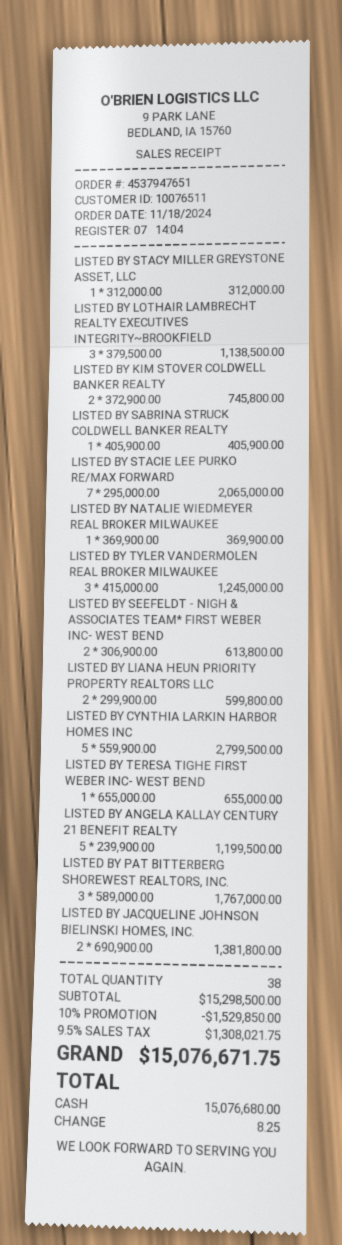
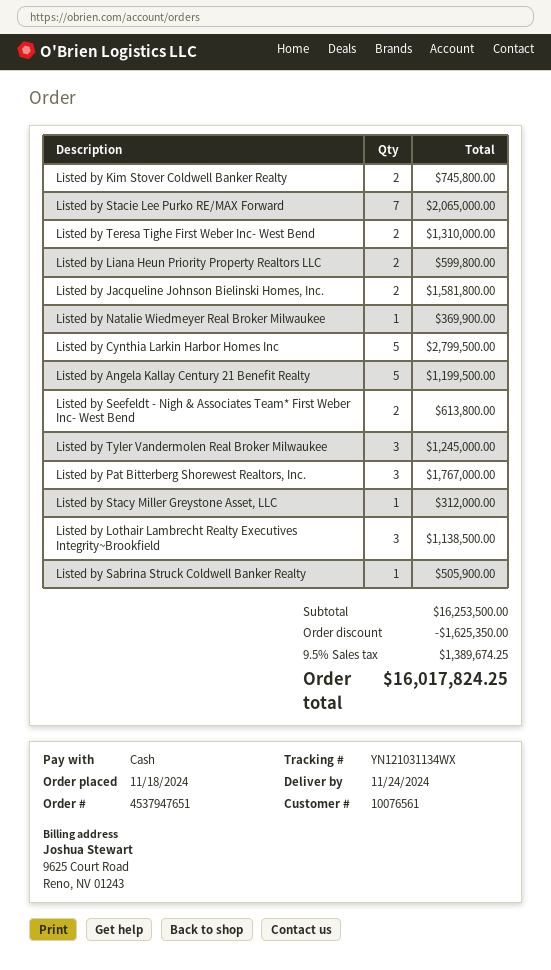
customer number: 10076511 -> 10076561
LISTED BY SABRINA STRUCK COLDWELL BANKER REALTY: 1 for 405900.00 -> 1 for 505900.00
LISTED BY TERESA TIGHE FIRST WEBER INC- WEST BEND: 1 for 655000.00 -> 2 for 1310000.00
LISTED BY JACQUELINE JOHNSON BIELINSKI HOMES, INC.: 2 for 1381800.00 -> 2 for 1581800.00
subtotal: 15298500.00 -> 16253500.00
discount: 1529850.00 -> 1625350.00
tax: 9.5% = 1308021.75 -> 9.5% = 1389674.25
total: 15076671.75 -> 16017824.25

